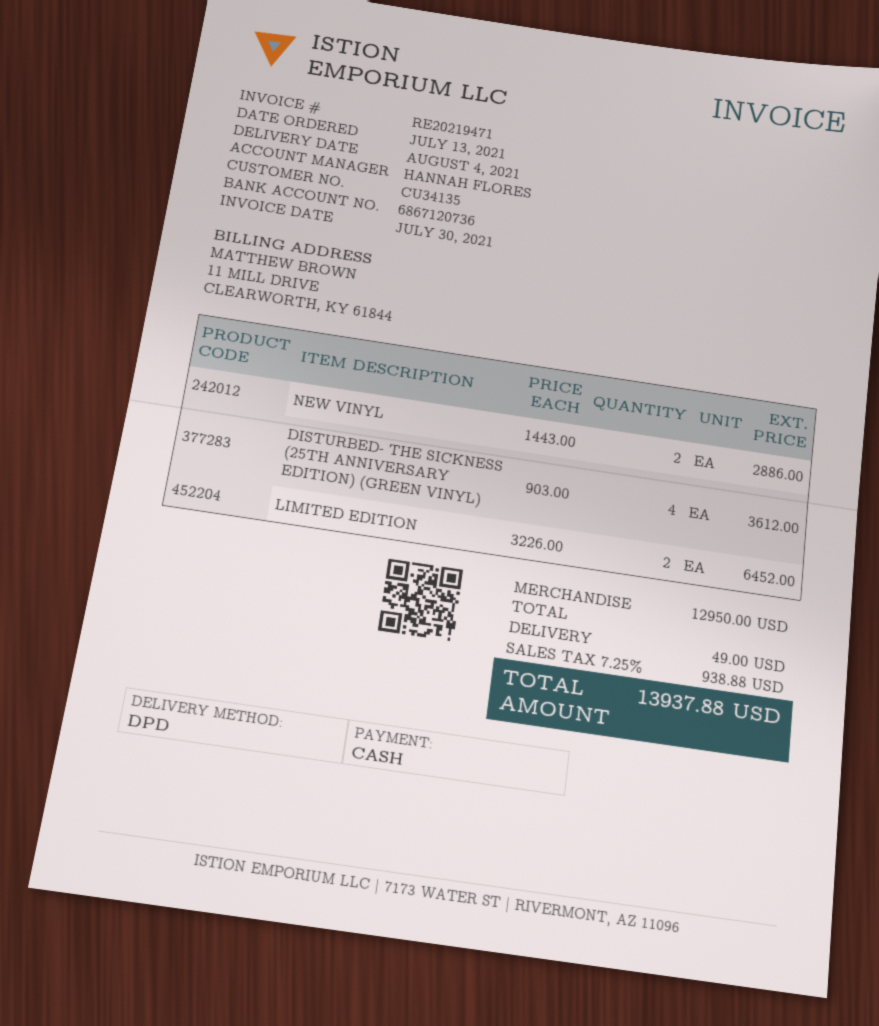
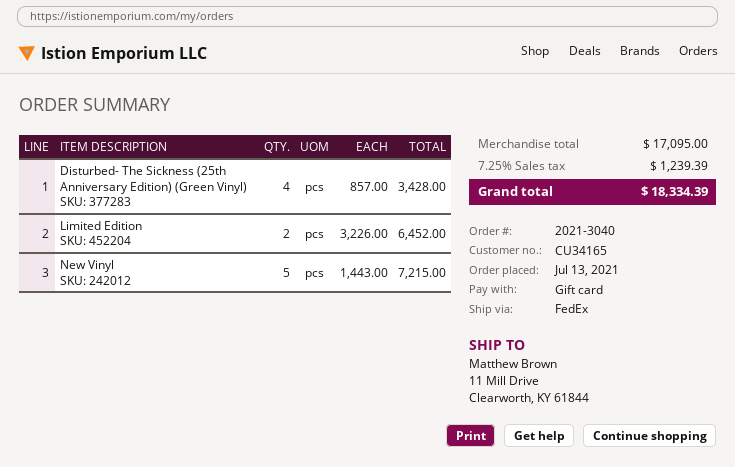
customer number: CU34135 -> CU34165
payment method: cash -> gift card
shipping method: DPD -> FedEx
NEW VINYL: 2 x 1443.00 = 2886.00 -> 5 x 1443.00 = 7215.00
DISTURBED- THE SICKNESS (25TH ANNIVERSARY EDITION) (GREEN VINYL): 4 x 903.00 = 3612.00 -> 4 x 857.00 = 3428.00
subtotal: 12950.00 -> 17095.00
shipping: 49.00 -> none
tax: 7.25% = 938.88 -> 7.25% = 1239.39
total: 13937.88 -> 18334.39

